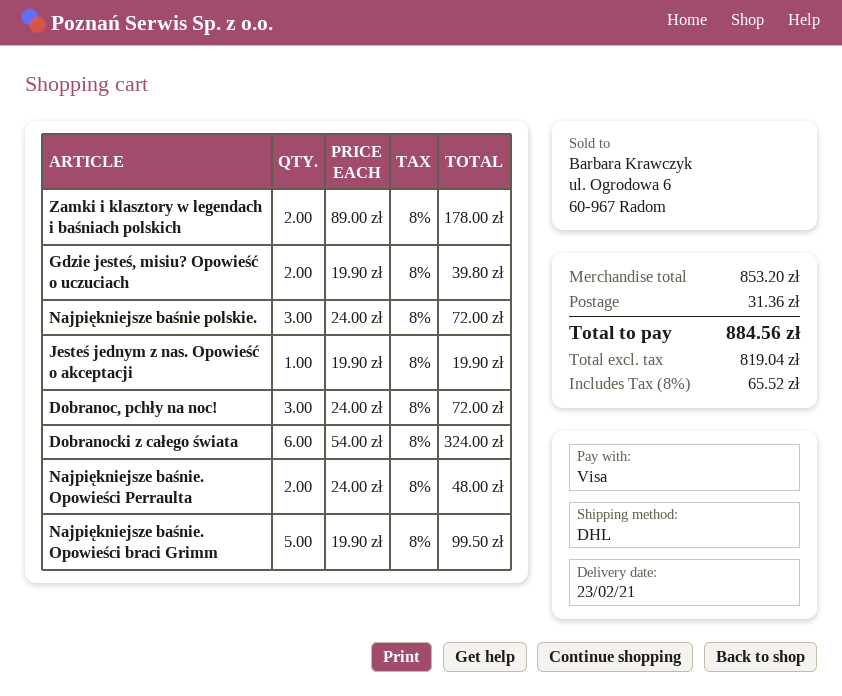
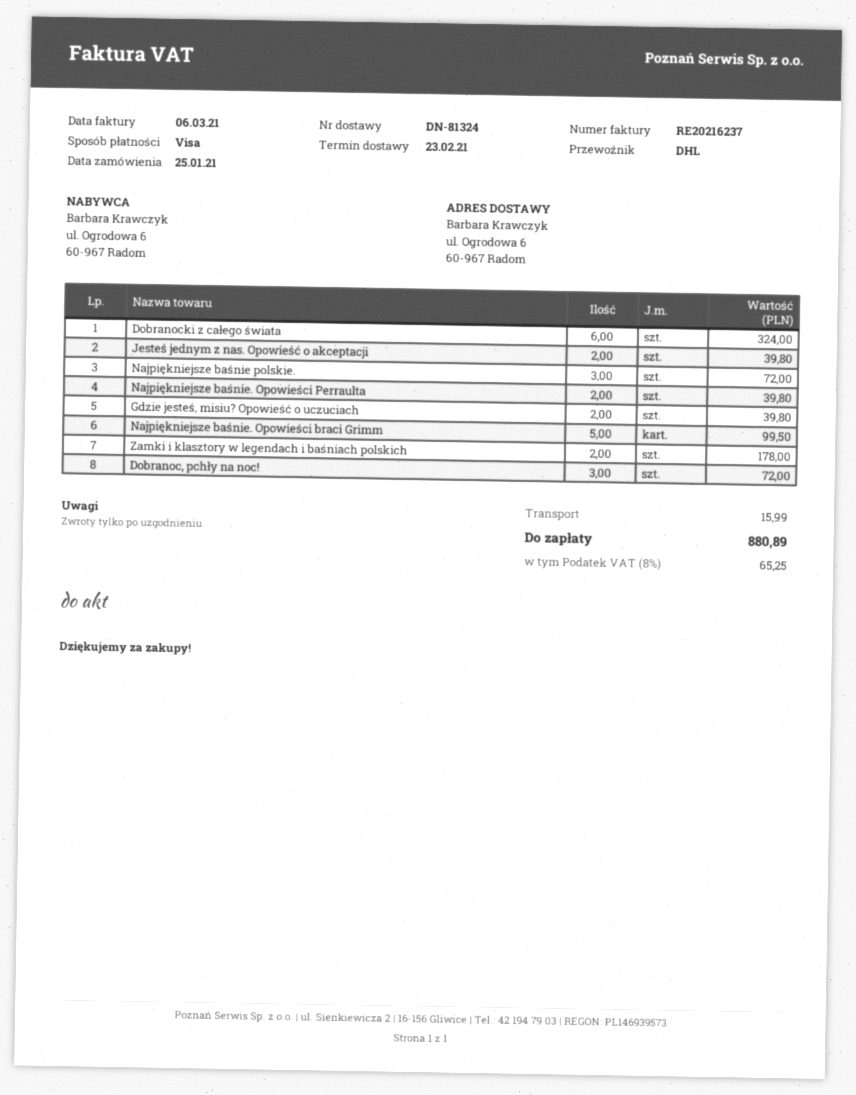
Jesteś jednym z nas. Opowieść o akceptacji: 1 for 19.90 -> 2 for 39.80
Najpiękniejsze baśnie. Opowieści Perraulta: 2 for 48.00 -> 2 for 39.80
shipping: 31.36 -> 15.99
tax: 8% = 65.52 -> 8% = 65.25
total: 884.56 -> 880.89

